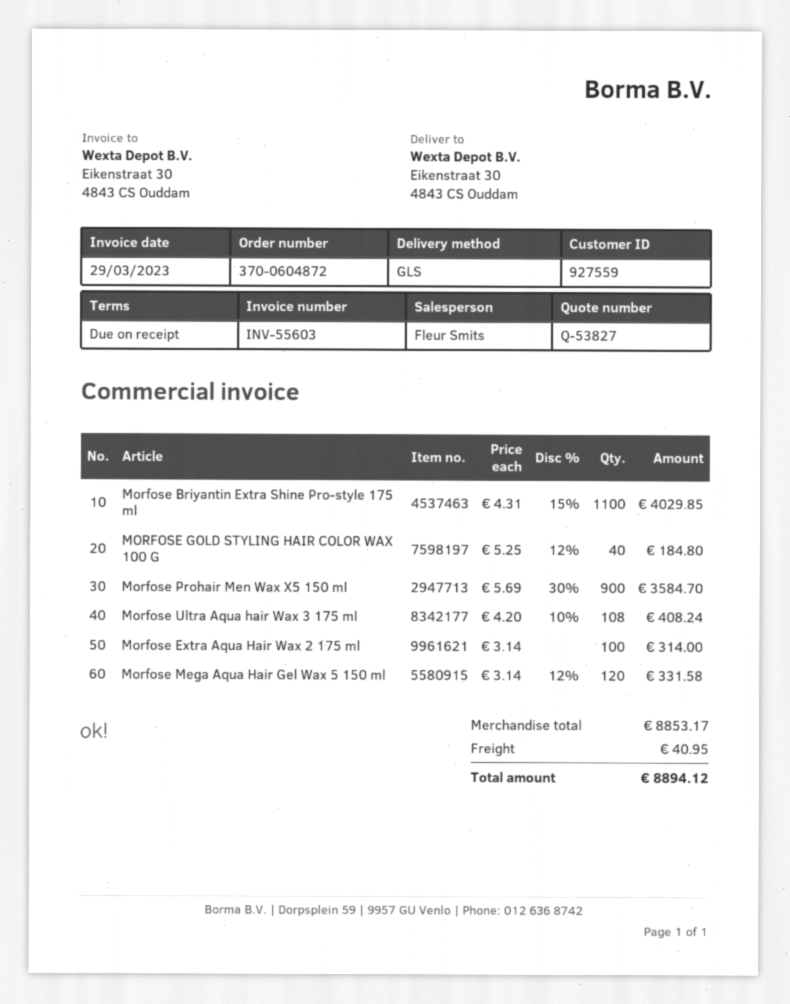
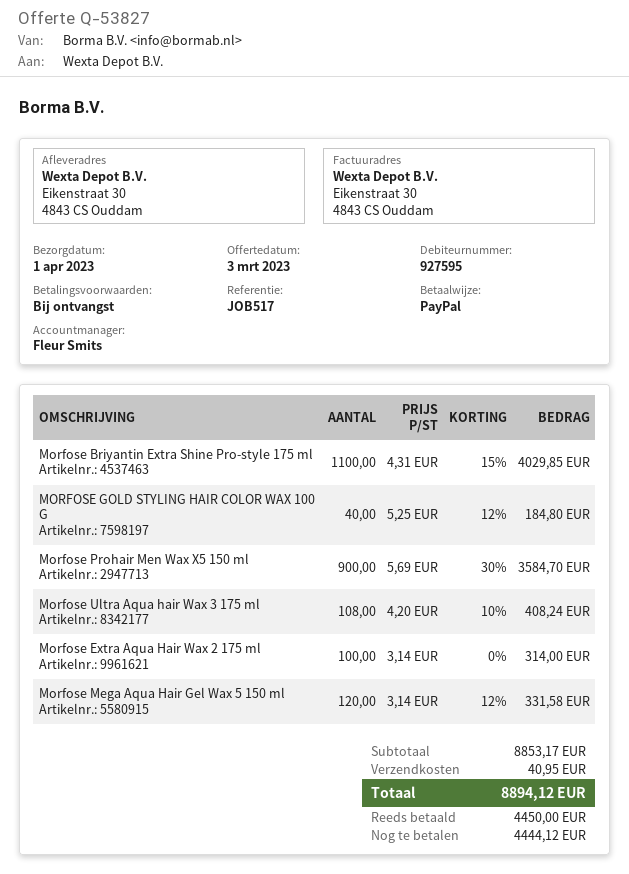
customer number: 927559 -> 927595

